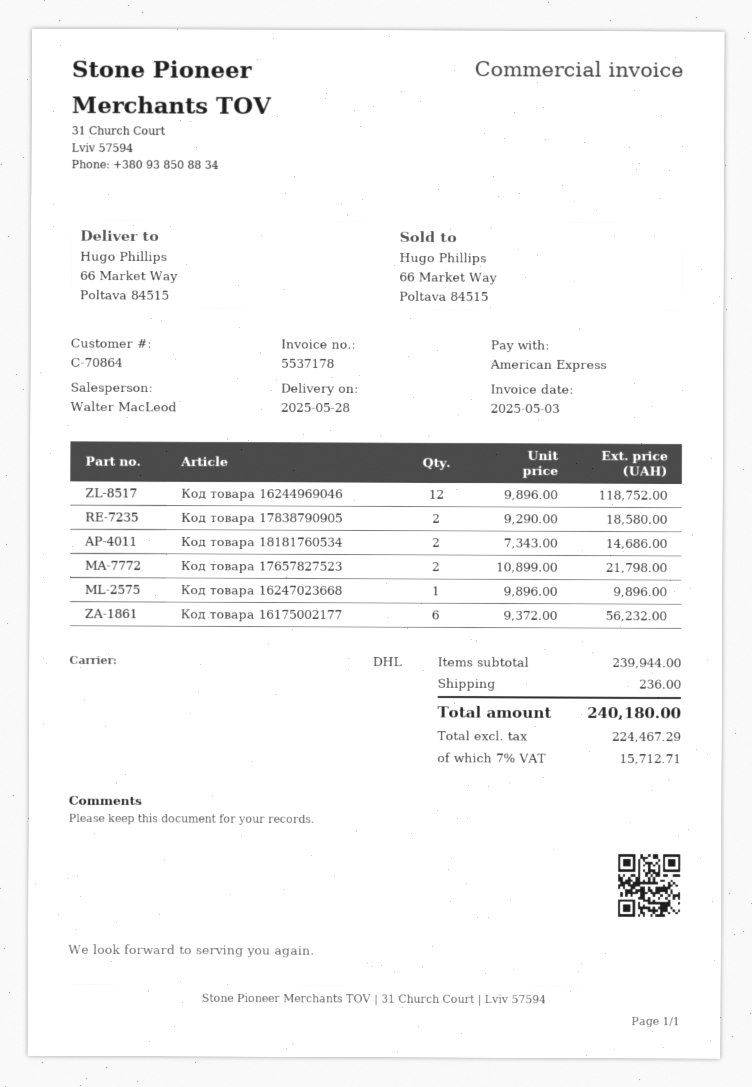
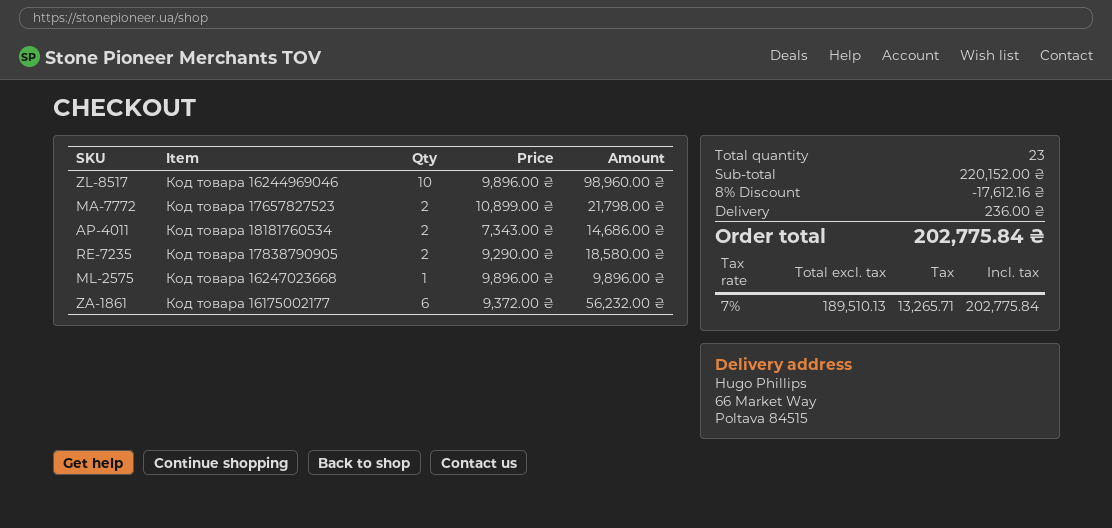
Код товара 16244969046: 12 x 9896.00 = 118752.00 -> 10 x 9896.00 = 98960.00
subtotal: 239944.00 -> 220152.00
discount: none -> 8% = 17612.16
net: 224467.29 -> 189510.13
tax: 7% = 15712.71 -> 7% = 13265.71
total: 240180.00 -> 202775.84

